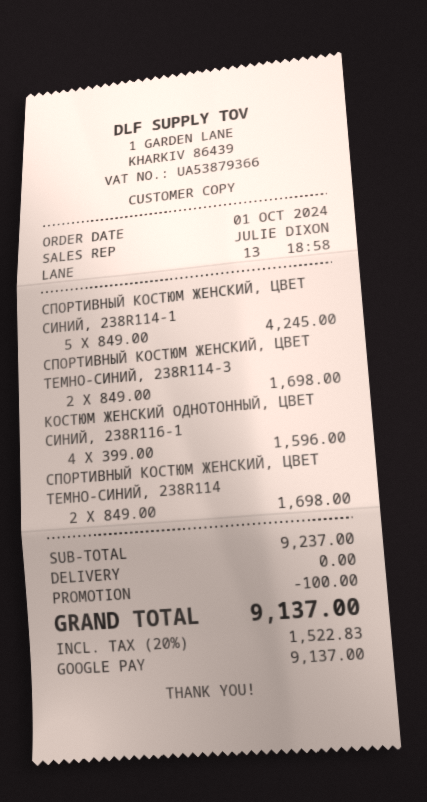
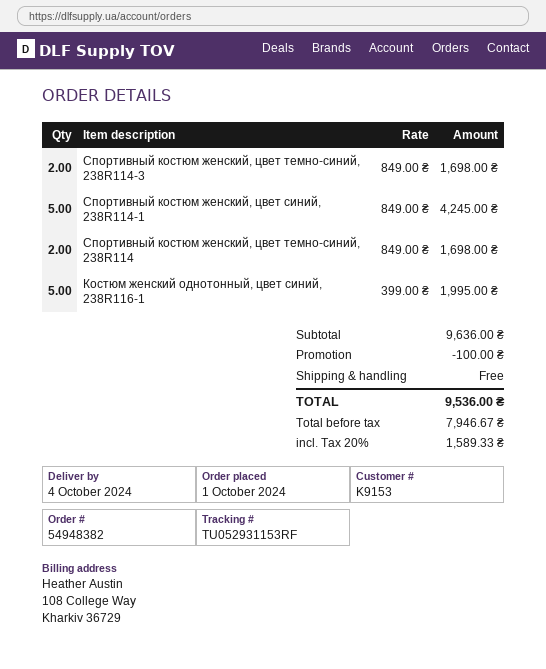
КОСТЮМ ЖЕНСКИЙ ОДНОТОННЫЙ, ЦВЕТ СИНИЙ, 238R116-1: 4 x 399.00 = 1596.00 -> 5 x 399.00 = 1995.00
subtotal: 9237.00 -> 9636.00
tax: 20% = 1522.83 -> 20% = 1589.33
total: 9137.00 -> 9536.00

